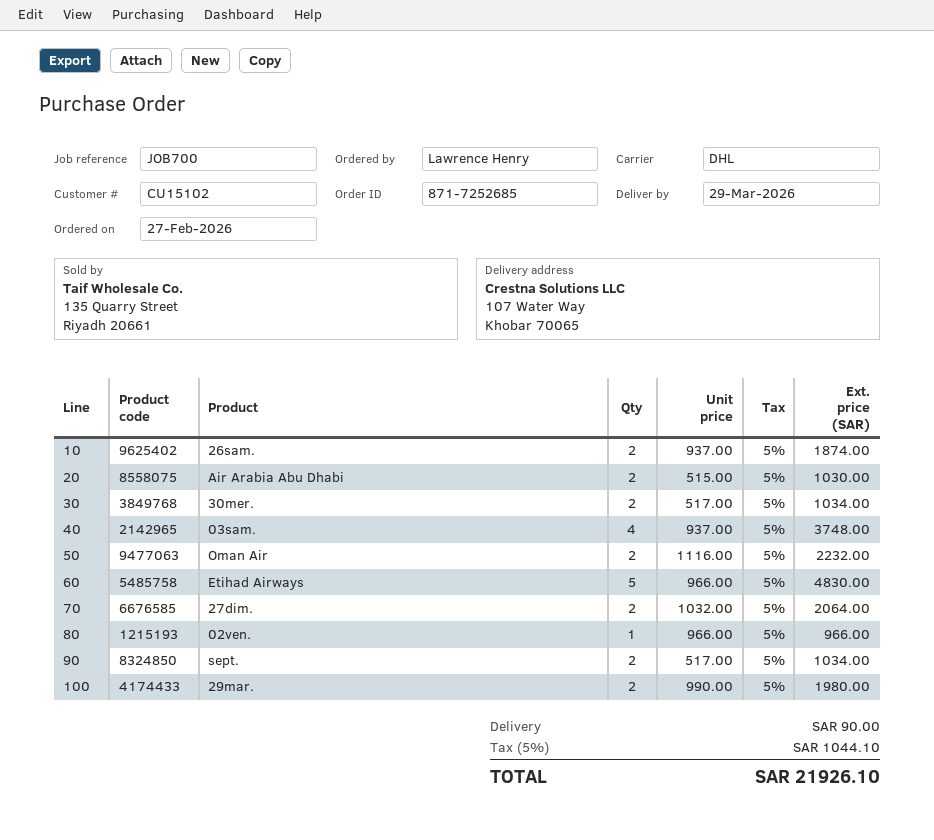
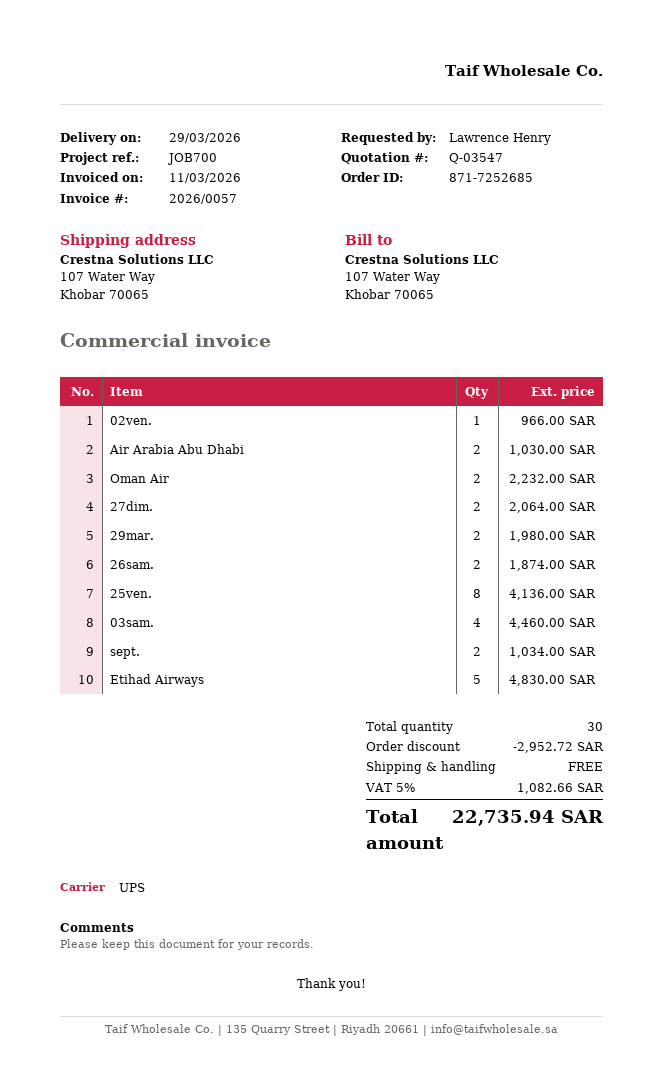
shipping method: DHL -> UPS
30mer.: 2 for 1034.00 -> none
03sam.: 4 for 3748.00 -> 4 for 4460.00
25ven.: none -> 8 for 4136.00
discount: none -> 2952.72
shipping: 90.00 -> 0.00
tax: 5% = 1044.10 -> 5% = 1082.66
total: 21926.10 -> 22735.94

